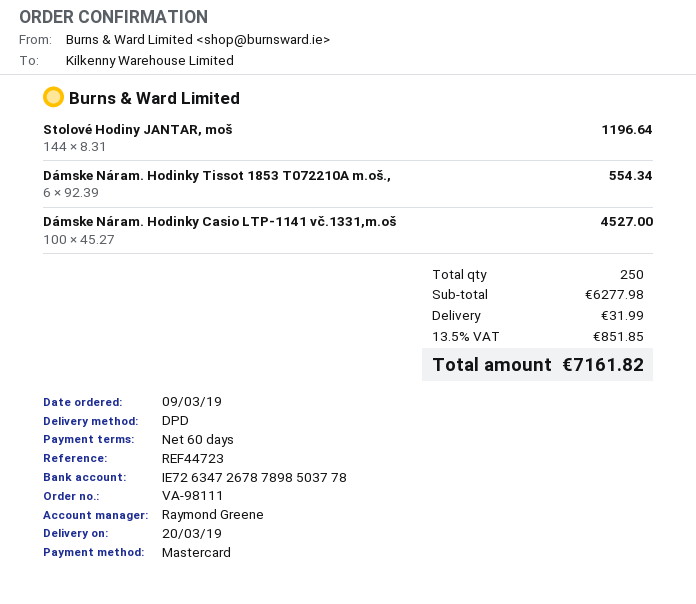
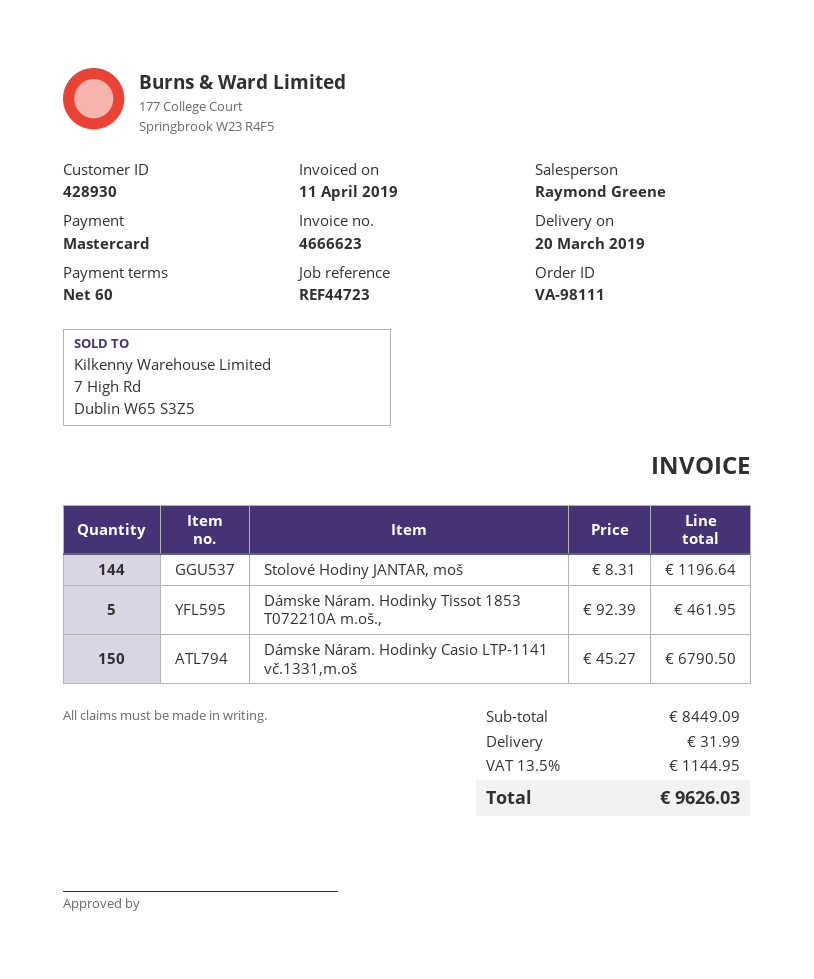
Dámske Náram. Hodinky Tissot 1853 T072210A m.oš.,: 6 x 92.39 = 554.34 -> 5 x 92.39 = 461.95
Dámske Náram. Hodinky Casio LTP-1141 vč.1331,m.oš: 100 x 45.27 = 4527.00 -> 150 x 45.27 = 6790.50
subtotal: 6277.98 -> 8449.09
tax: 13.5% = 851.85 -> 13.5% = 1144.95
total: 7161.82 -> 9626.03

